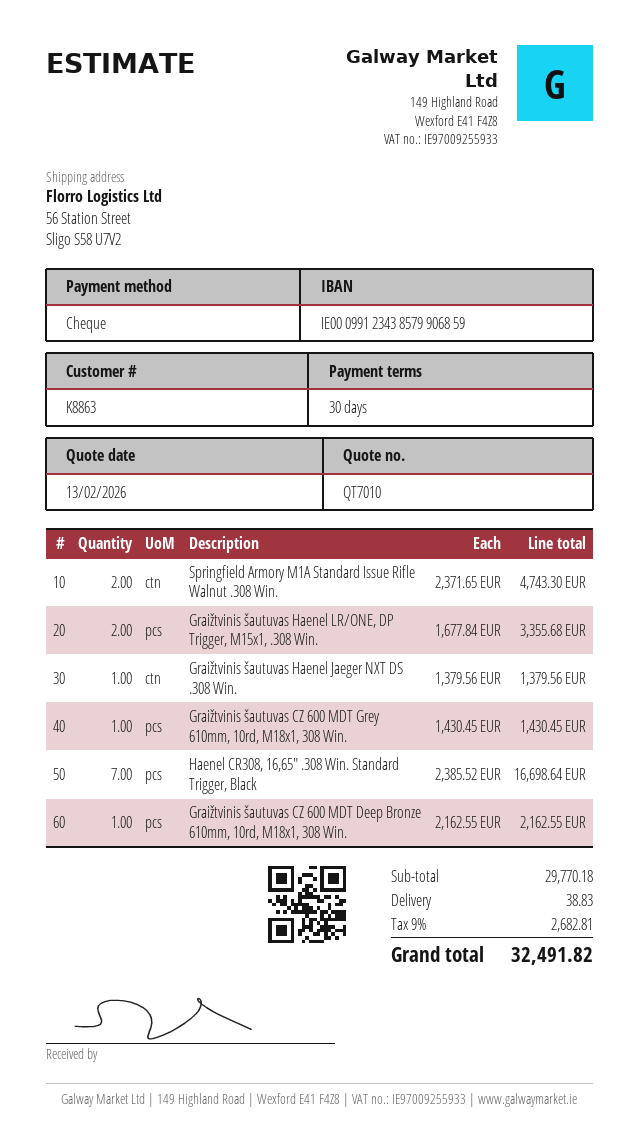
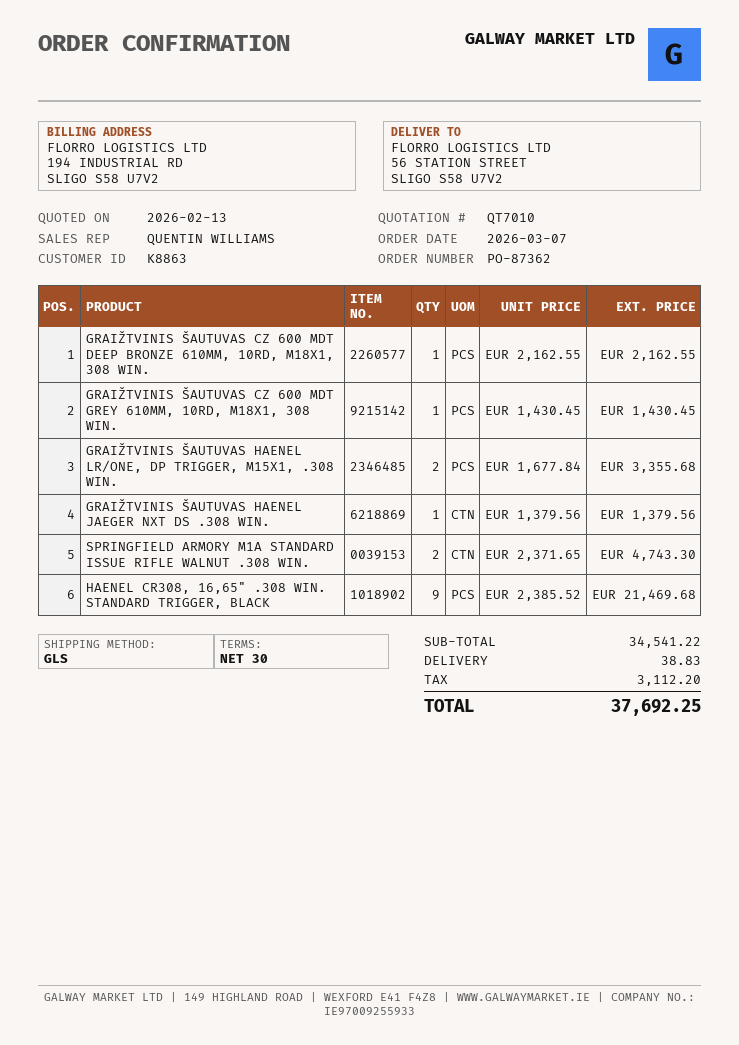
Haenel CR308, 16,65" .308 Win. Standard Trigger, Black: 7 x 2385.52 = 16698.64 -> 9 x 2385.52 = 21469.68
subtotal: 29770.18 -> 34541.22
tax: 2682.81 -> 3112.20
total: 32491.82 -> 37692.25

